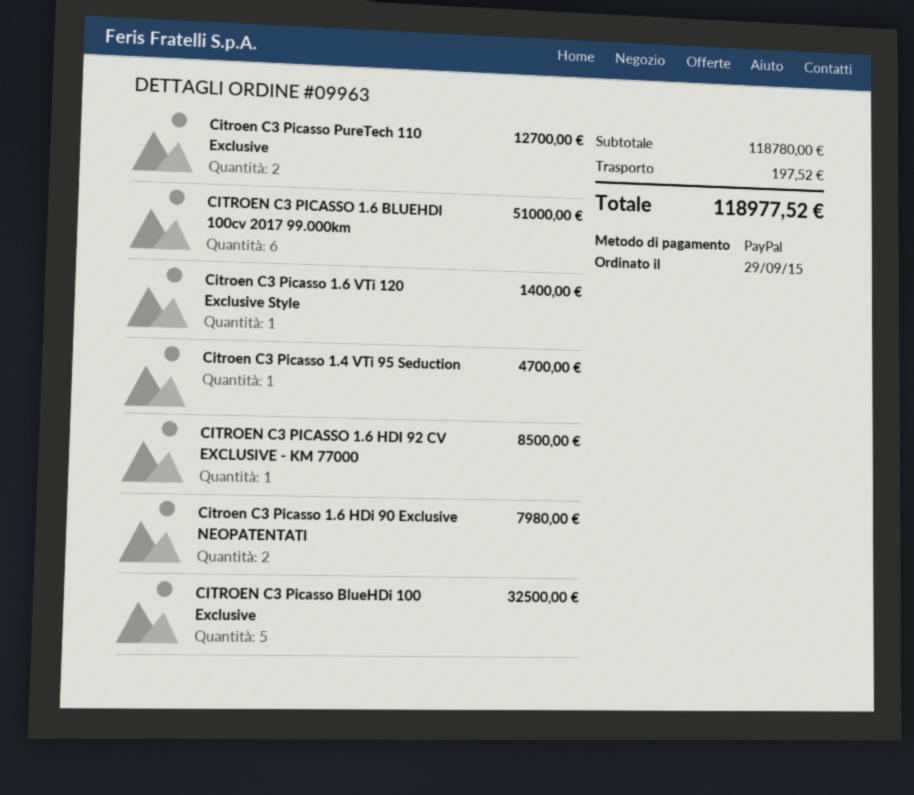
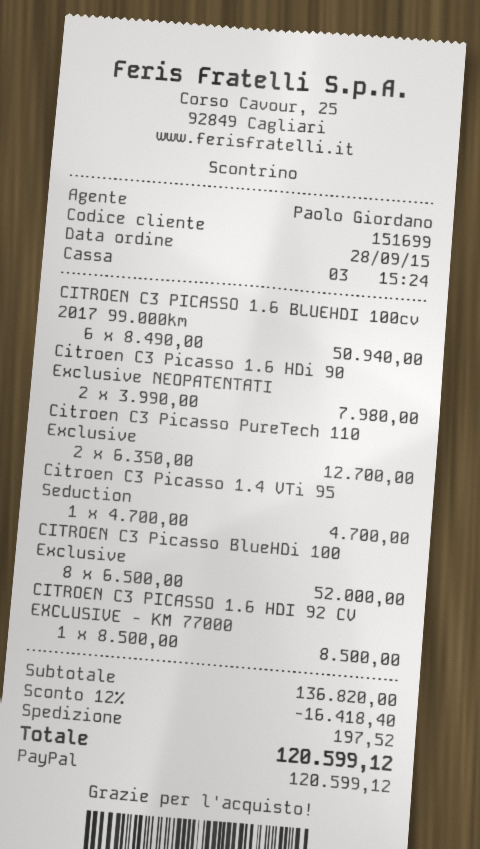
order date: 2015-09-29 -> 2015-09-28
CITROEN C3 PICASSO 1.6 BLUEHDI 100cv 2017 99.000km: 6 for 51000.00 -> 6 for 50940.00
Citroen C3 Picasso 1.6 VTi 120 Exclusive Style: 1 for 1400.00 -> none
CITROEN C3 Picasso BlueHDi 100 Exclusive: 5 for 32500.00 -> 8 for 52000.00
subtotal: 118780.00 -> 136820.00
discount: none -> 12% = 16418.40
total: 118977.52 -> 120599.12

